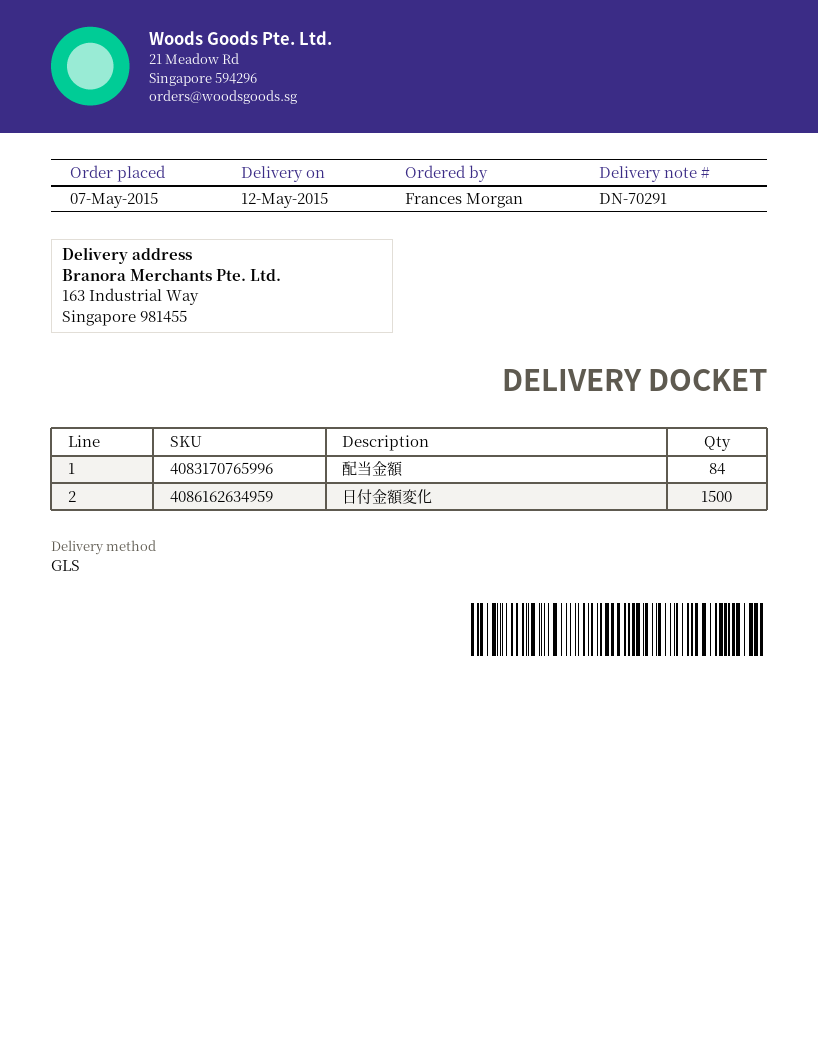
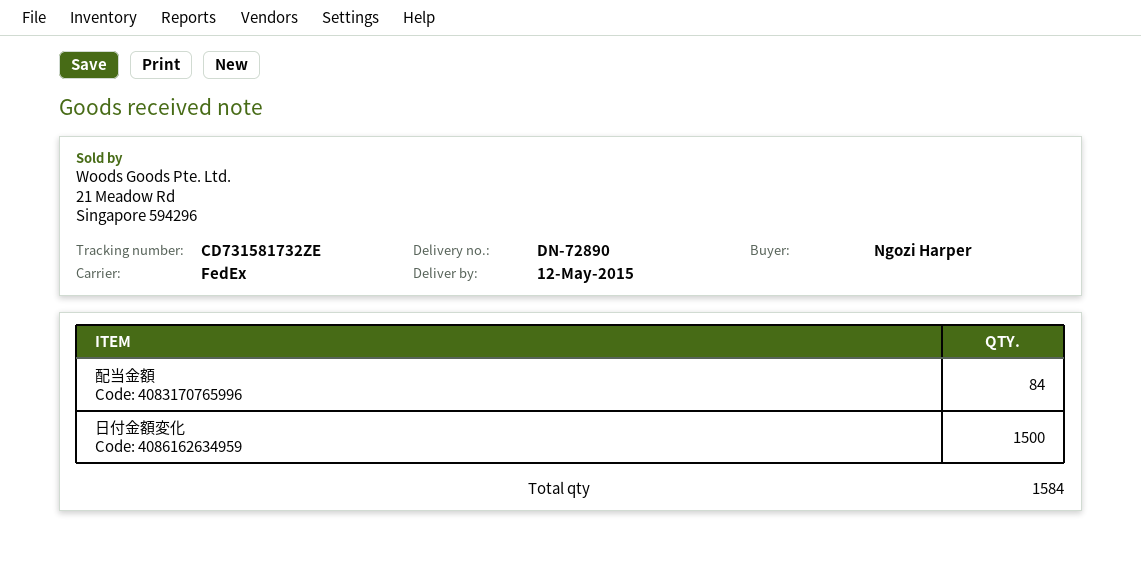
delivery note number: DN-70291 -> DN-72890
ordered by: Frances Morgan -> Ngozi Harper
shipping method: GLS -> FedEx

